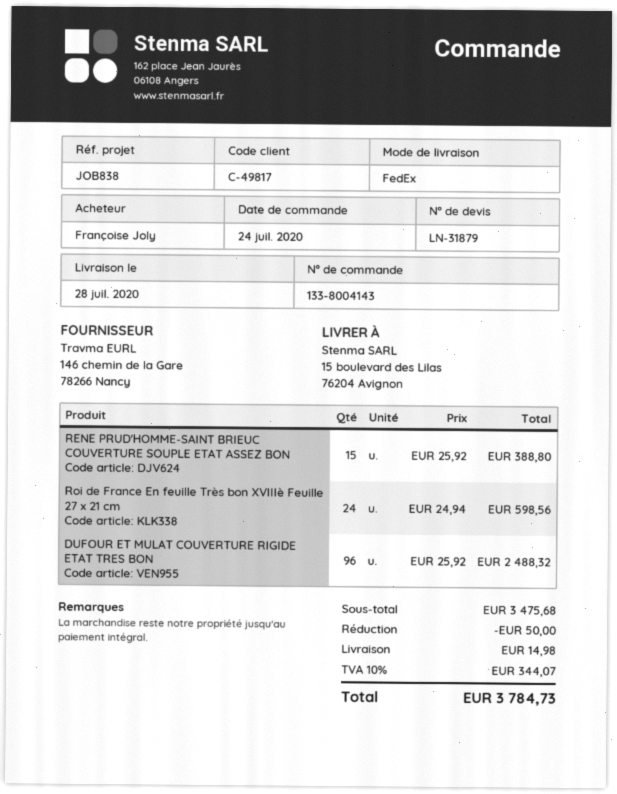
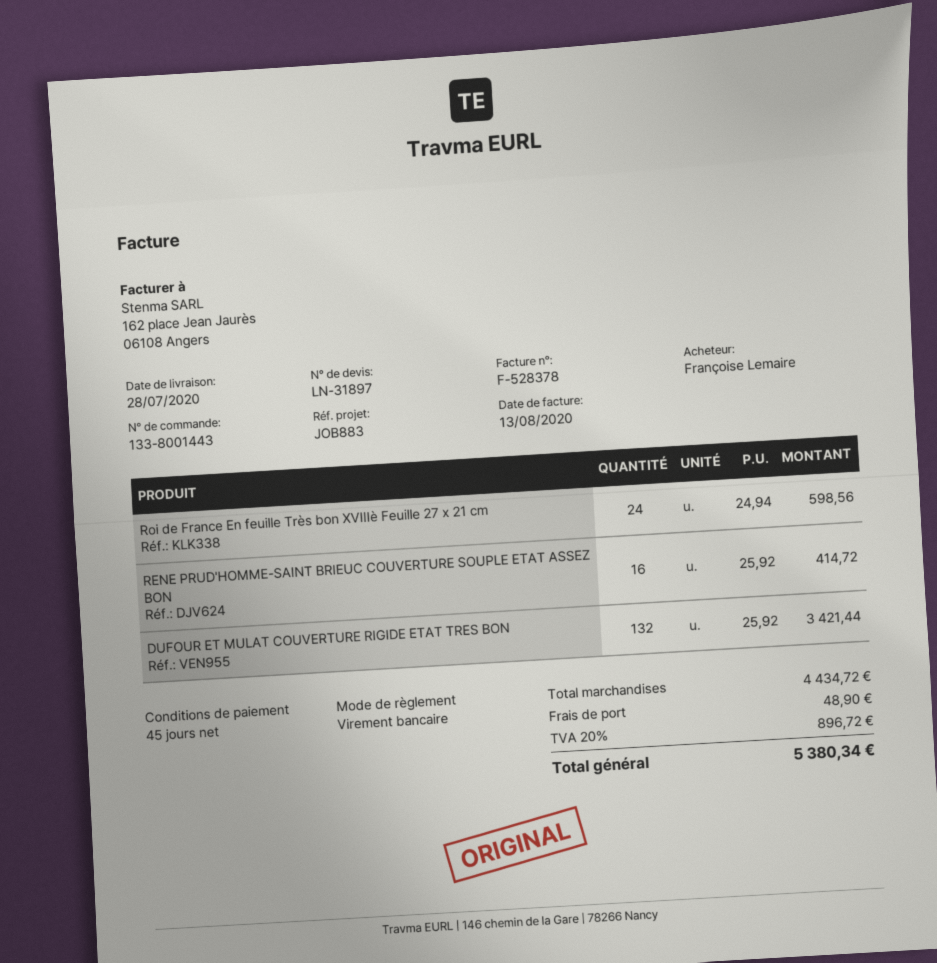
quote number: LN-31879 -> LN-31897
order number: 133-8004143 -> 133-8001443
reference: JOB838 -> JOB883
ordered by: Françoise Joly -> Françoise Lemaire
RENE PRUD'HOMME-SAINT BRIEUC COUVERTURE SOUPLE ETAT ASSEZ BON: 15 x 25.92 = 388.80 -> 16 x 25.92 = 414.72
DUFOUR ET MULAT COUVERTURE RIGIDE ETAT TRES BON: 96 x 25.92 = 2488.32 -> 132 x 25.92 = 3421.44
subtotal: 3475.68 -> 4434.72
discount: 50.00 -> none
shipping: 14.98 -> 48.90
tax: 10% = 344.07 -> 20% = 896.72
total: 3784.73 -> 5380.34

